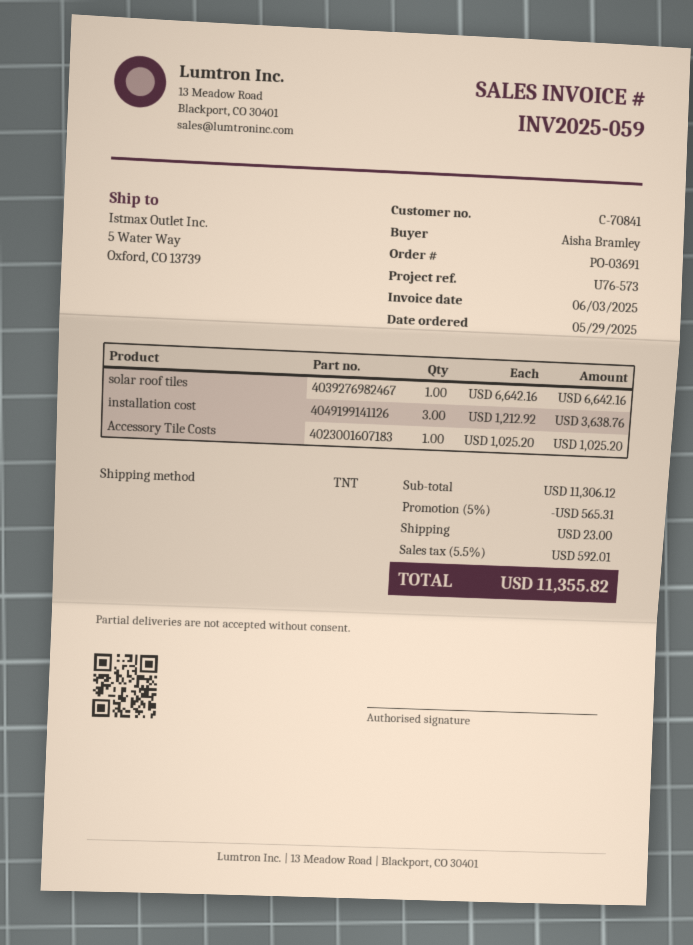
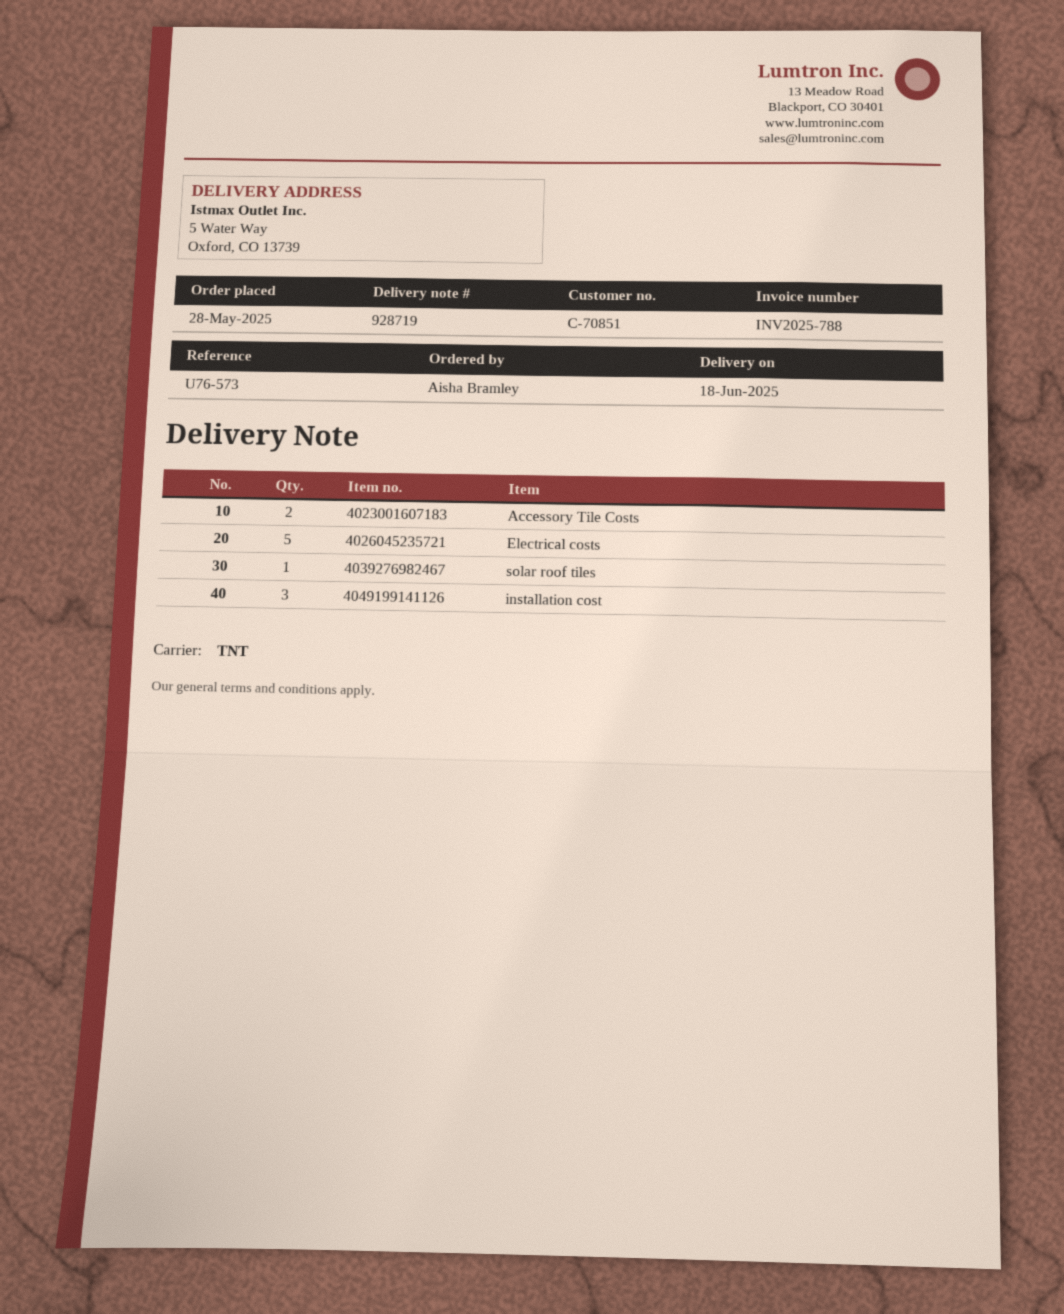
order date: 2025-05-29 -> 2025-05-28
invoice number: INV2025-059 -> INV2025-788
customer number: C-70841 -> C-70851
Accessory Tile Costs: 1 -> 2
Electrical costs: none -> 5

